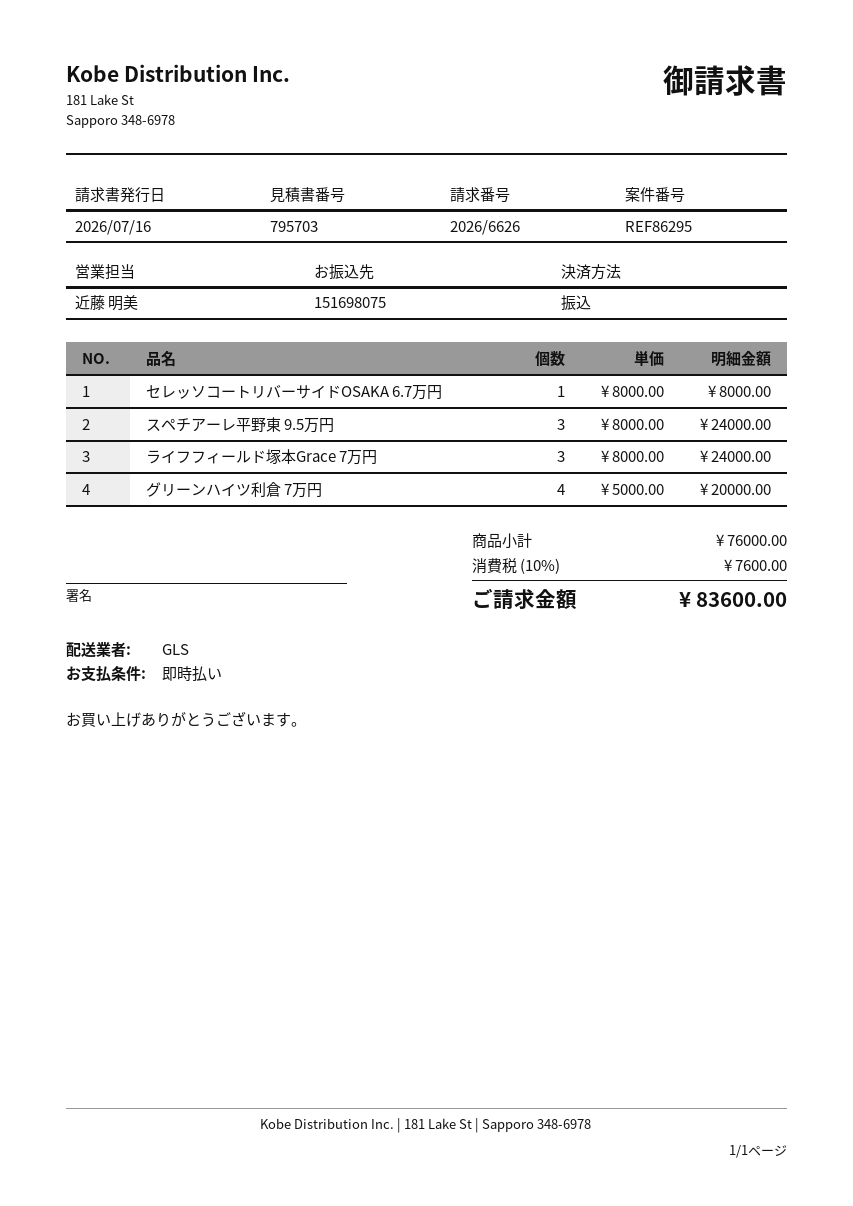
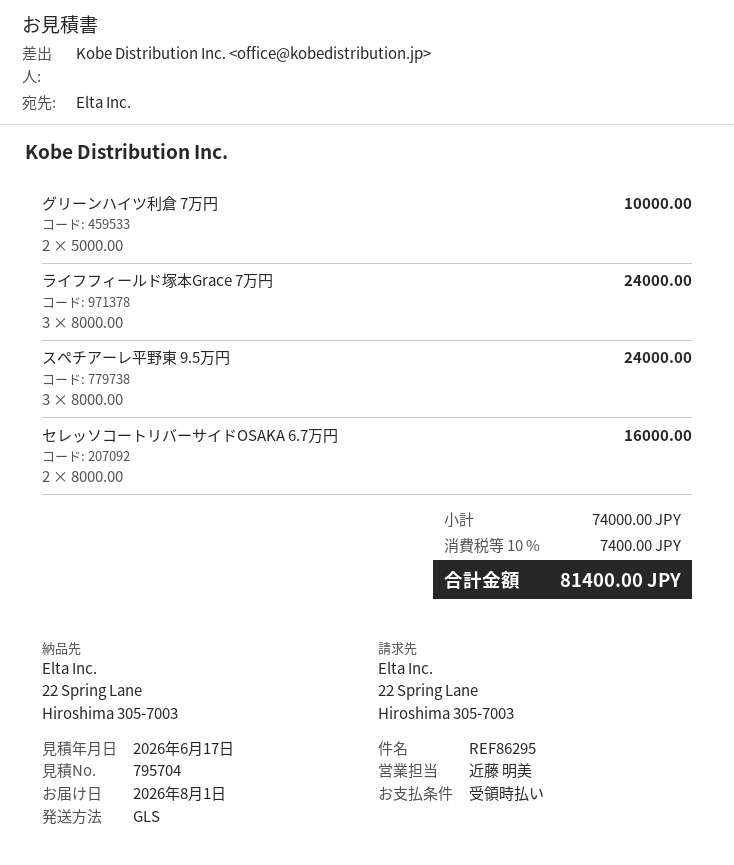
quote number: 795703 -> 795704
セレッソコートリバーサイドOSAKA 6.7万円: 1 x 8000.00 = 8000.00 -> 2 x 8000.00 = 16000.00
グリーンハイツ利倉 7万円: 4 x 5000.00 = 20000.00 -> 2 x 5000.00 = 10000.00
subtotal: 76000.00 -> 74000.00
tax: 10% = 7600.00 -> 10% = 7400.00
total: 83600.00 -> 81400.00

